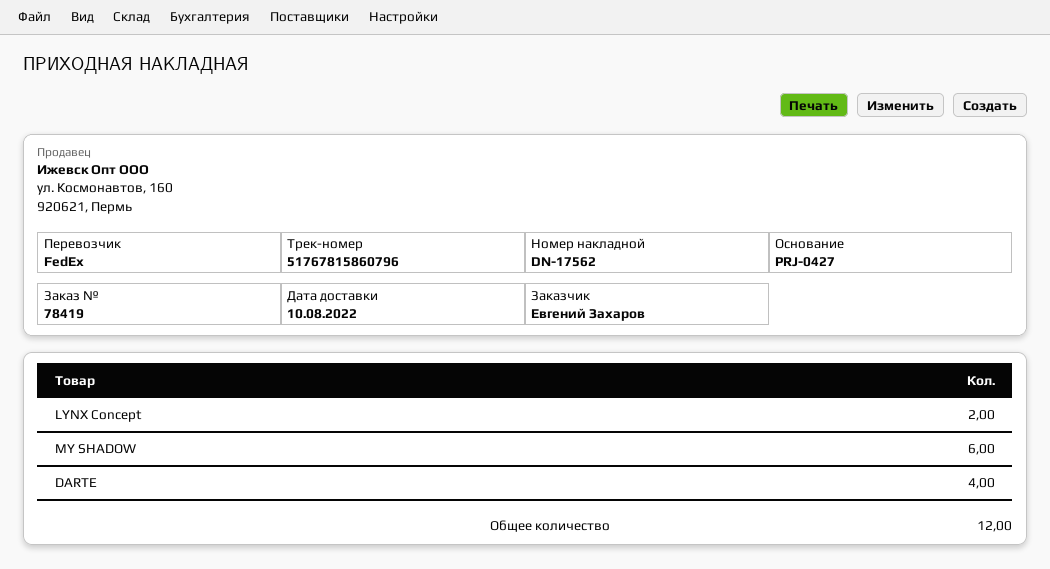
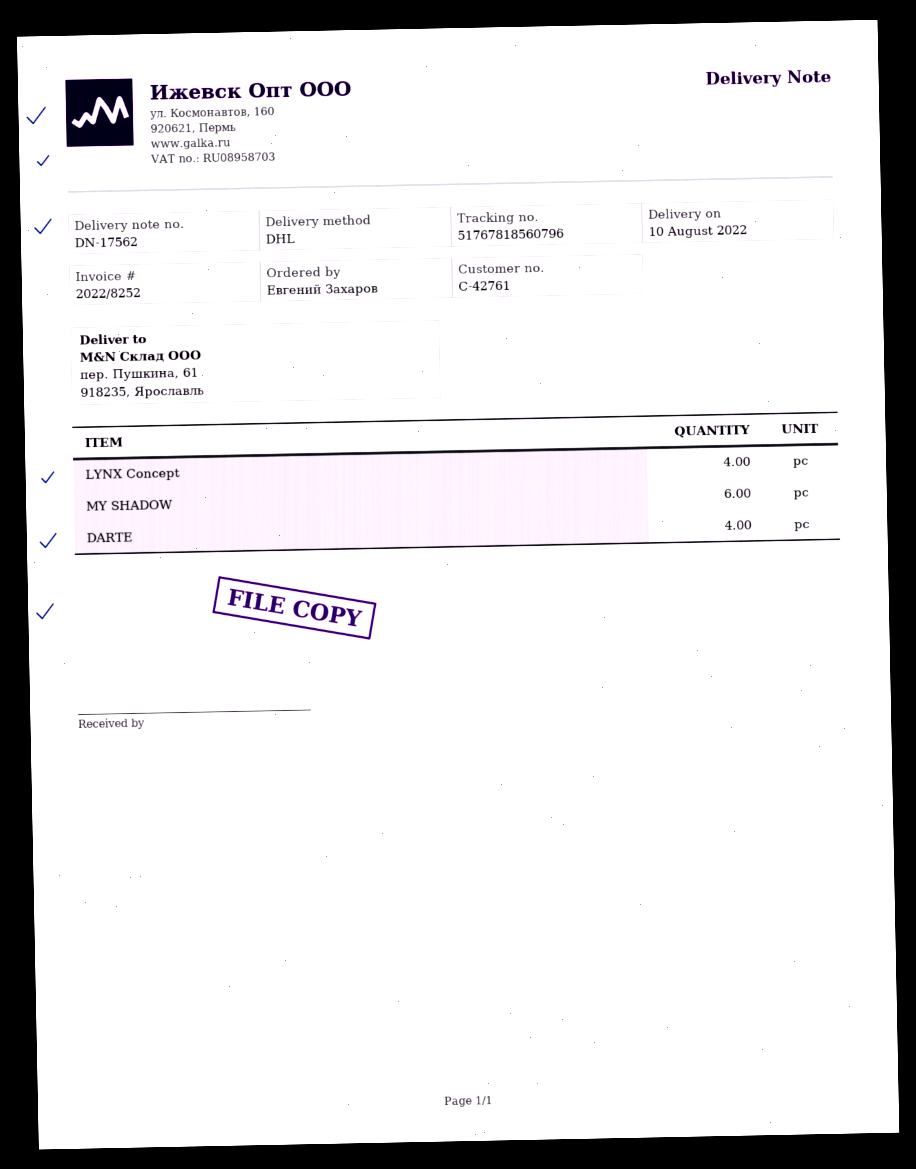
shipping method: FedEx -> DHL
tracking number: 51767815860796 -> 51767818560796
LYNX Concept: 2 -> 4

